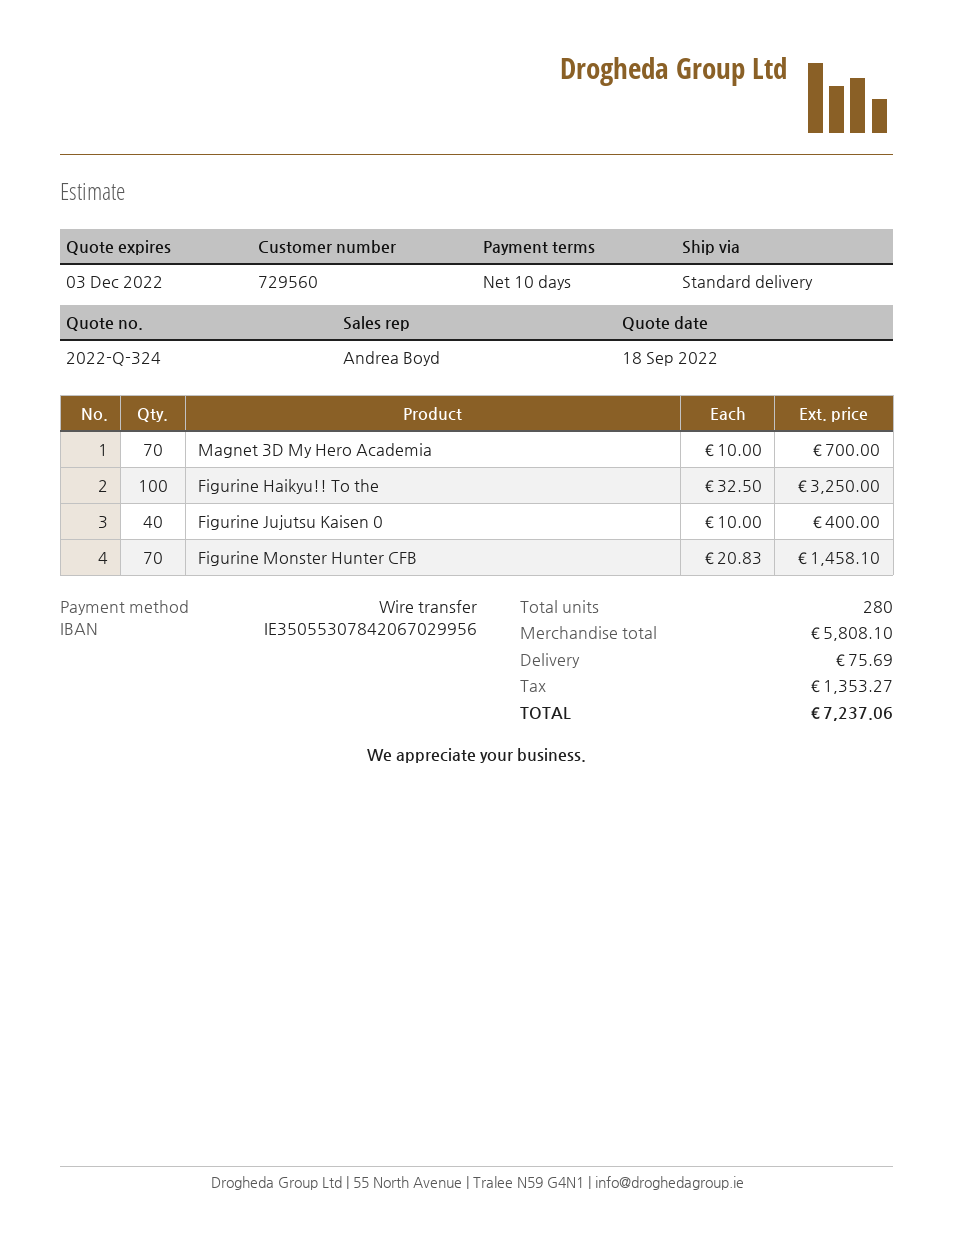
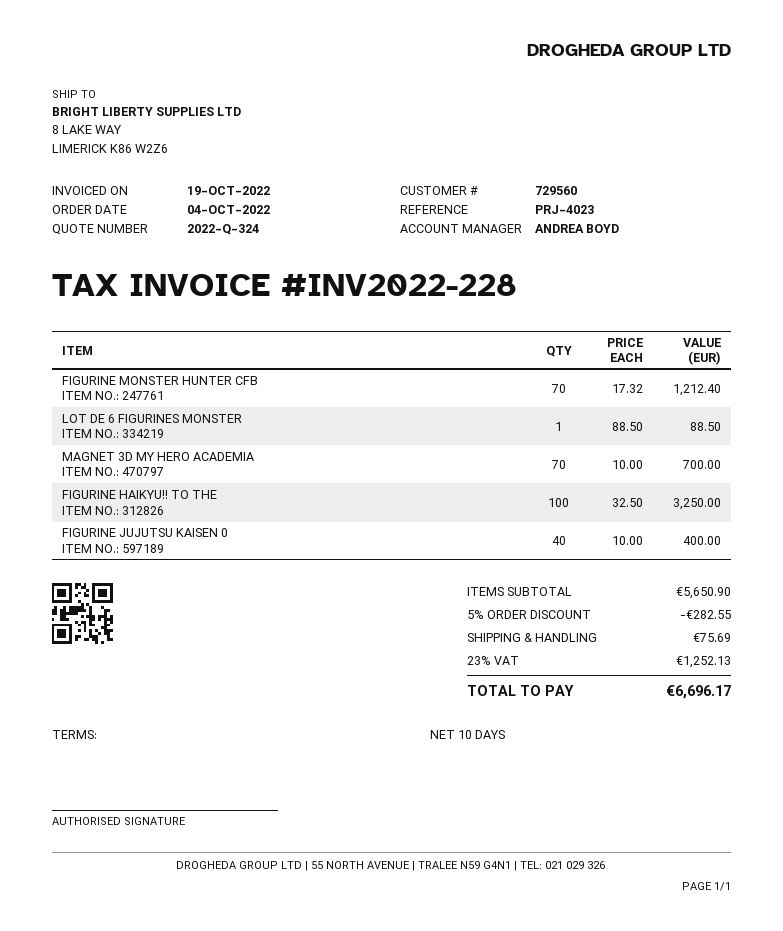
Figurine Monster Hunter CFB: 70 x 20.83 = 1458.10 -> 70 x 17.32 = 1212.40
LOT DE 6 FIGURINES MONSTER: none -> 1 x 88.50 = 88.50
subtotal: 5808.10 -> 5650.90
discount: none -> 5% = 282.55
tax: 1353.27 -> 1252.13
total: 7237.06 -> 6696.17

